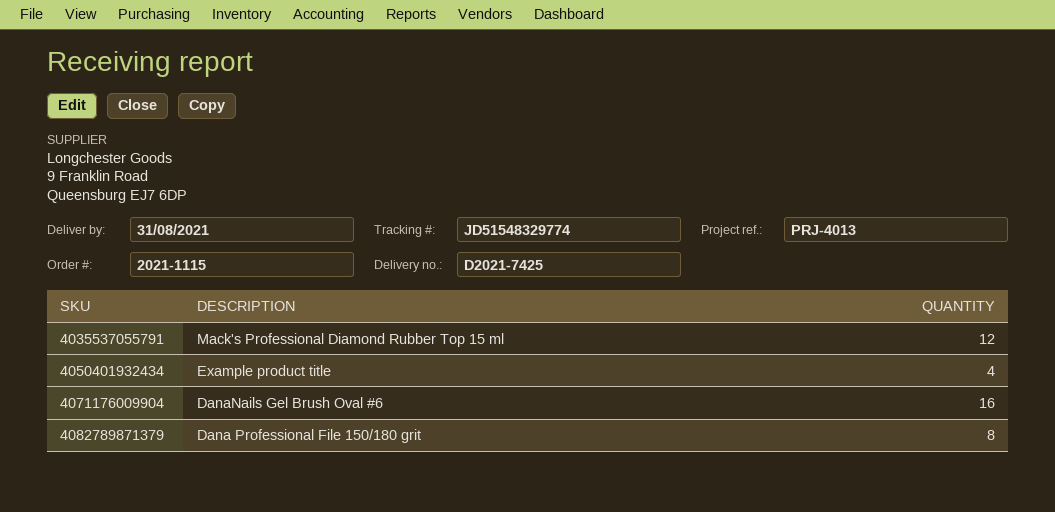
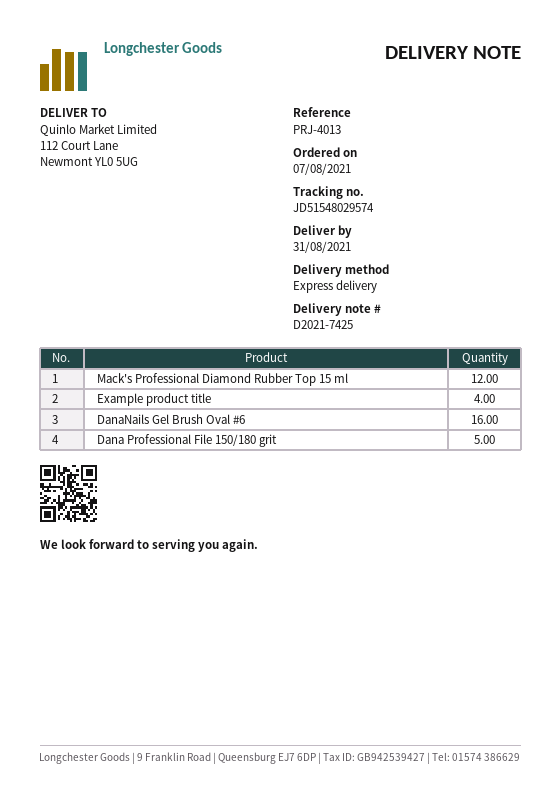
tracking number: JD51548329774 -> JD51548029574
Dana Professional File 150/180 grit: 8 -> 5

